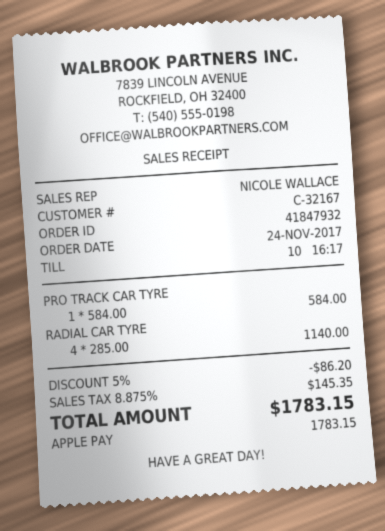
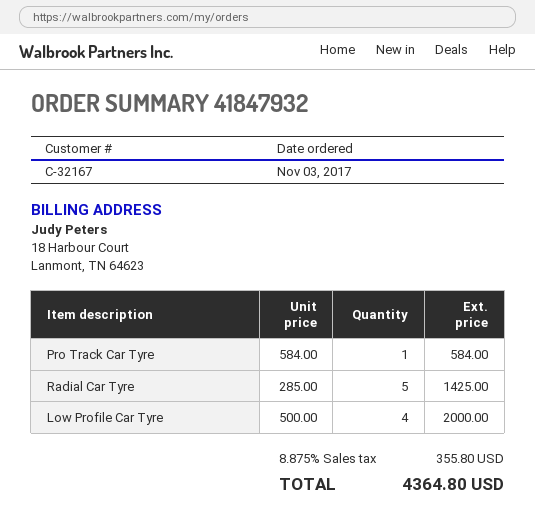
order date: 2017-11-24 -> 2017-11-03
RADIAL CAR TYRE: 4 x 285.00 = 1140.00 -> 5 x 285.00 = 1425.00
Low Profile Car Tyre: none -> 4 x 500.00 = 2000.00
discount: 5% = 86.20 -> none
tax: 8.875% = 145.35 -> 8.875% = 355.80
total: 1783.15 -> 4364.80

